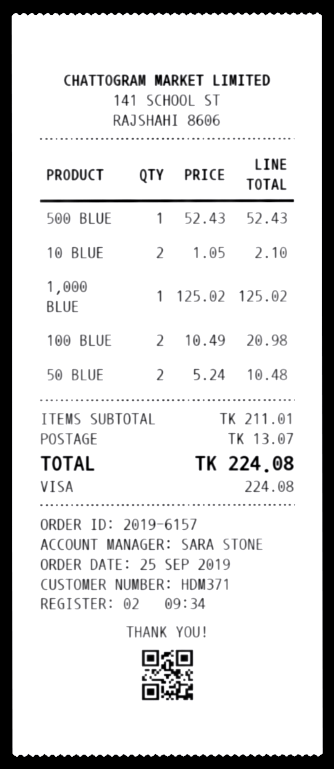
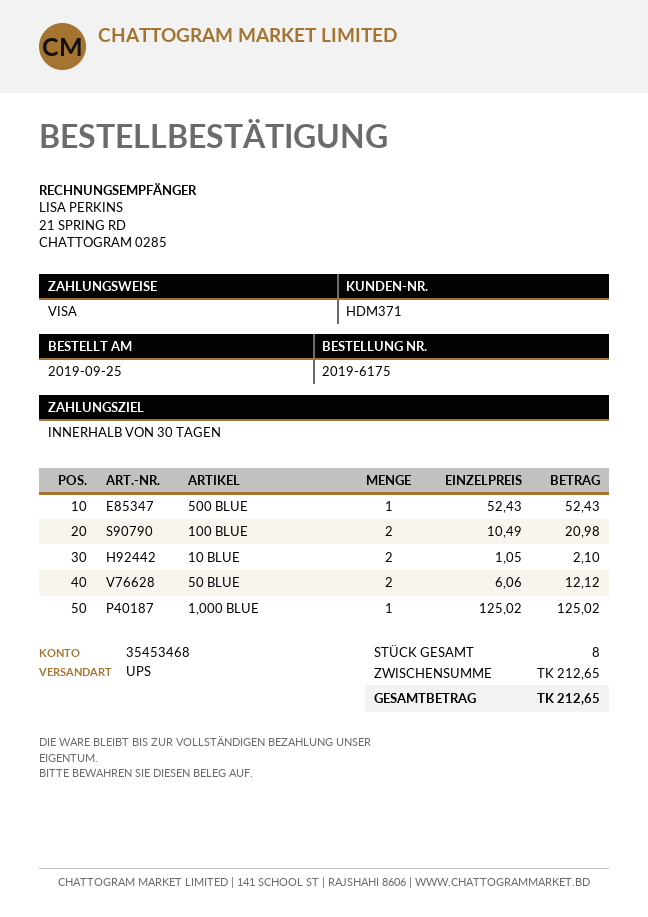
order number: 2019-6157 -> 2019-6175
50 BLUE: 2 x 5.24 = 10.48 -> 2 x 6.06 = 12.12
subtotal: 211.01 -> 212.65
shipping: 13.07 -> none
total: 224.08 -> 212.65

